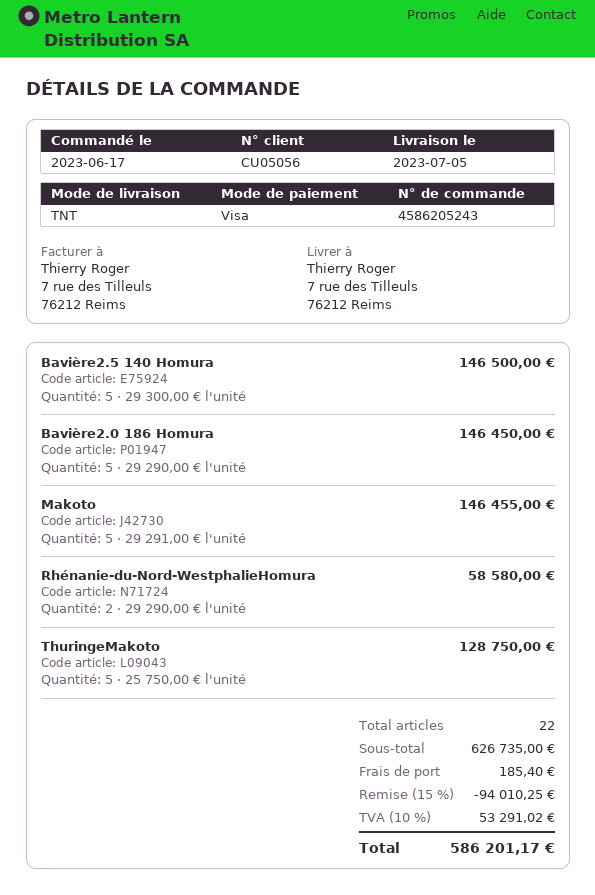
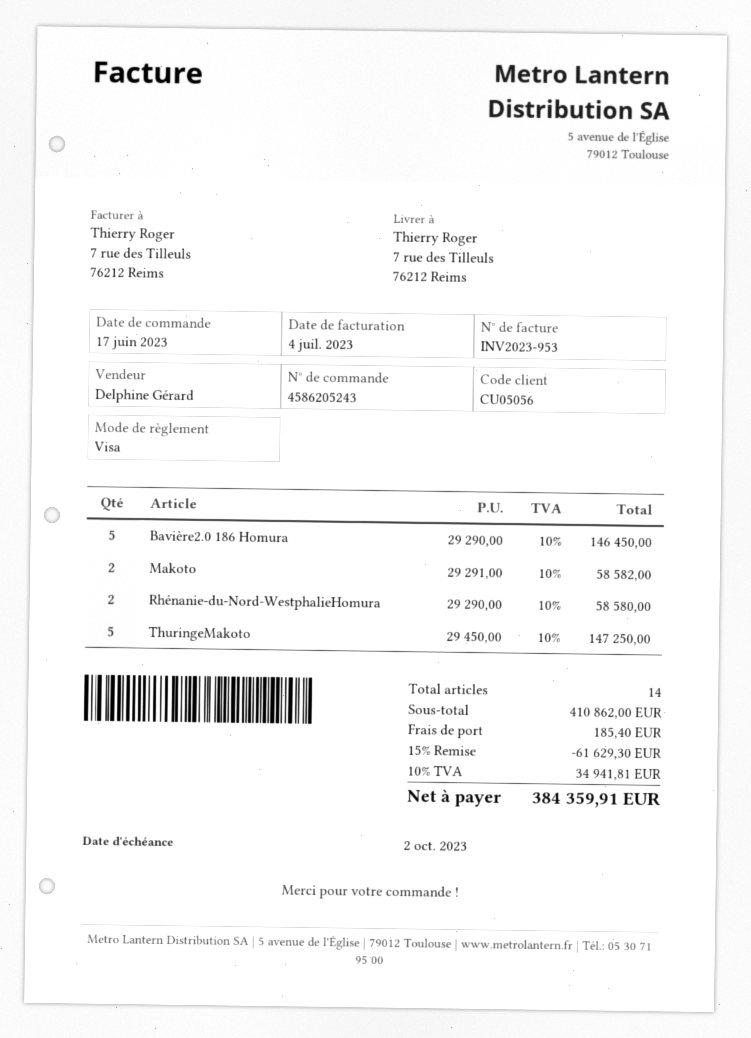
Bavière2.5 140 Homura: 5 x 29300.00 = 146500.00 -> none
Makoto: 5 x 29291.00 = 146455.00 -> 2 x 29291.00 = 58582.00
ThuringeMakoto: 5 x 25750.00 = 128750.00 -> 5 x 29450.00 = 147250.00
total quantity: 22 -> 14
subtotal: 626735.00 -> 410862.00
discount: 15% = 94010.25 -> 15% = 61629.30
tax: 10% = 53291.02 -> 10% = 34941.81
total: 586201.17 -> 384359.91

